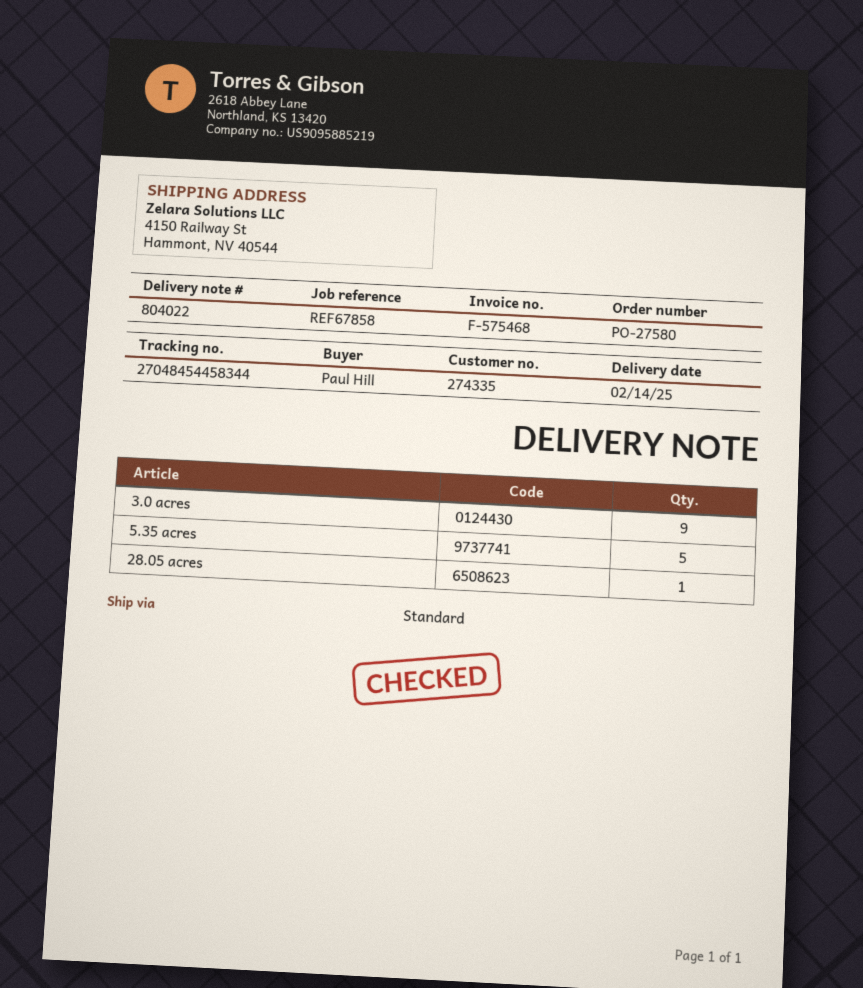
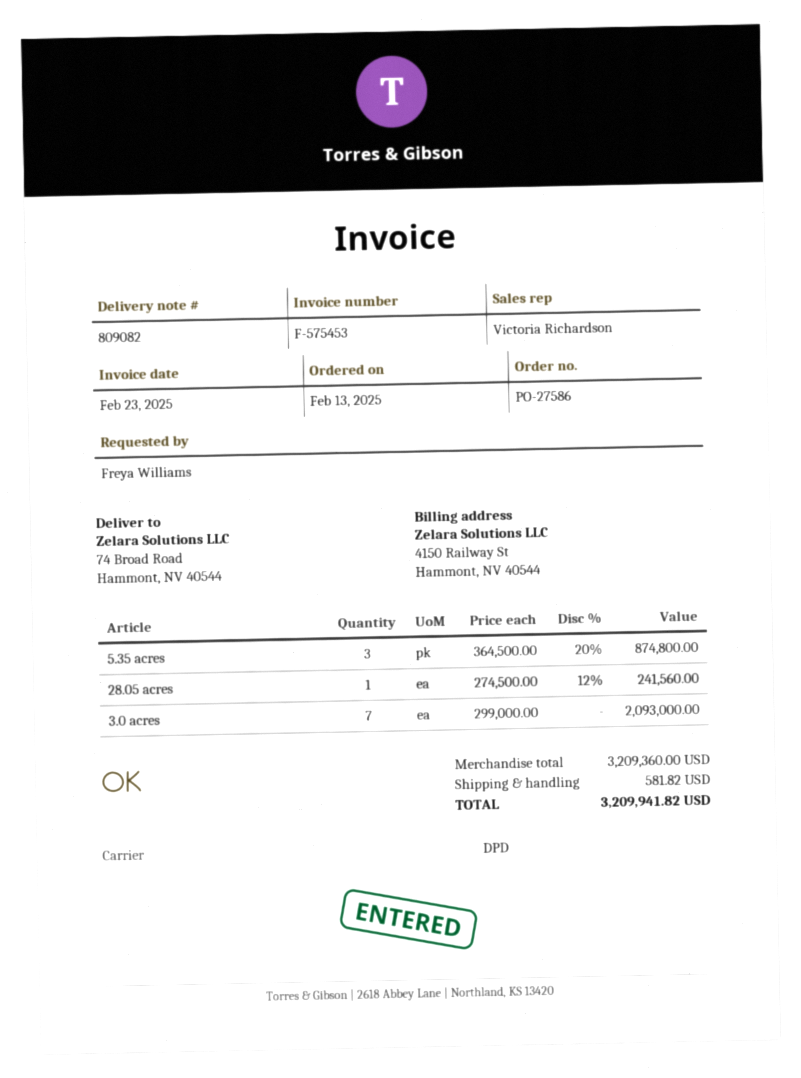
order number: PO-27580 -> PO-27586
delivery note number: 804022 -> 809082
invoice number: F-575468 -> F-575453
ordered by: Paul Hill -> Freya Williams
shipping method: standard -> DPD
ship to: 4150 Railway St, Hammont, NV 40544 -> 74 Broad Road, Hammont, NV 40544
3.0 acres: 9 -> 7
5.35 acres: 5 -> 3

